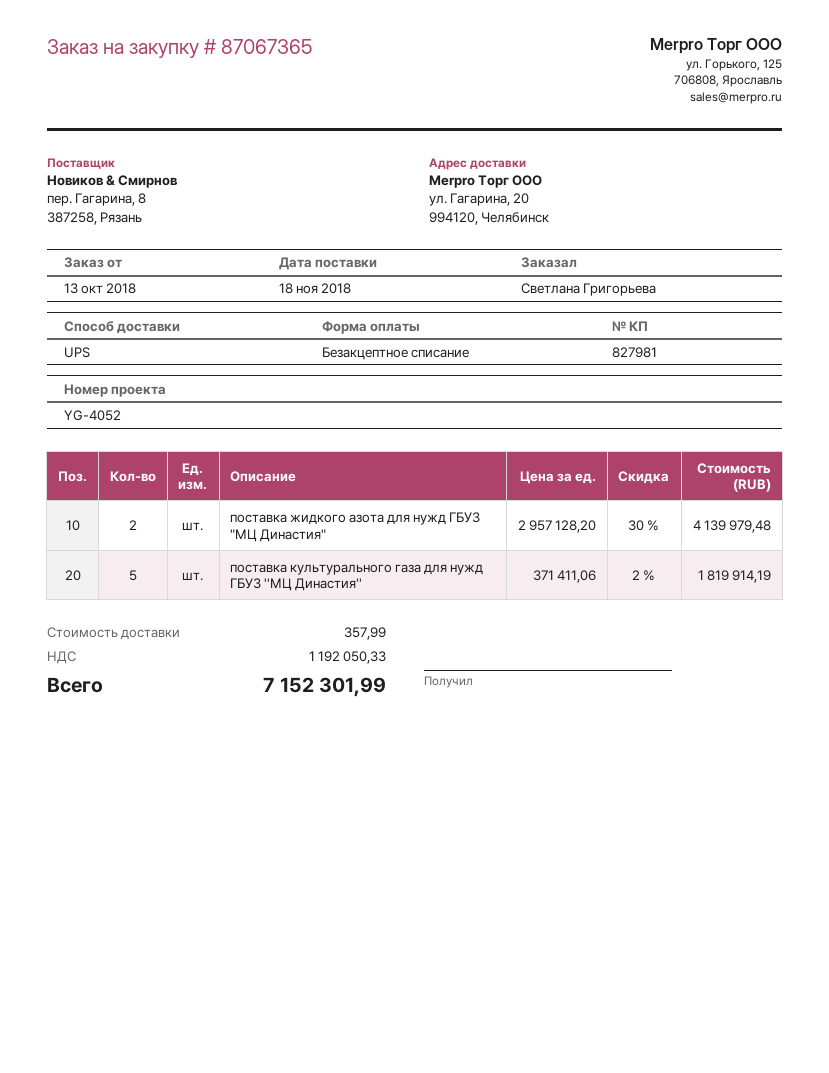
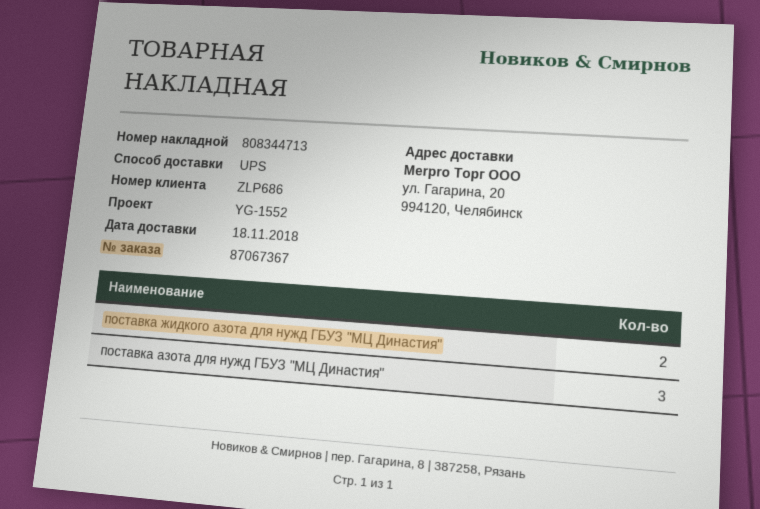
order number: 87067365 -> 87067367
reference: YG-4052 -> YG-1552
поставка культурального газа для нужд ГБУЗ ''МЦ Династия'': 5 -> none
поставка азота для нужд ГБУЗ "МЦ Династия": none -> 3

